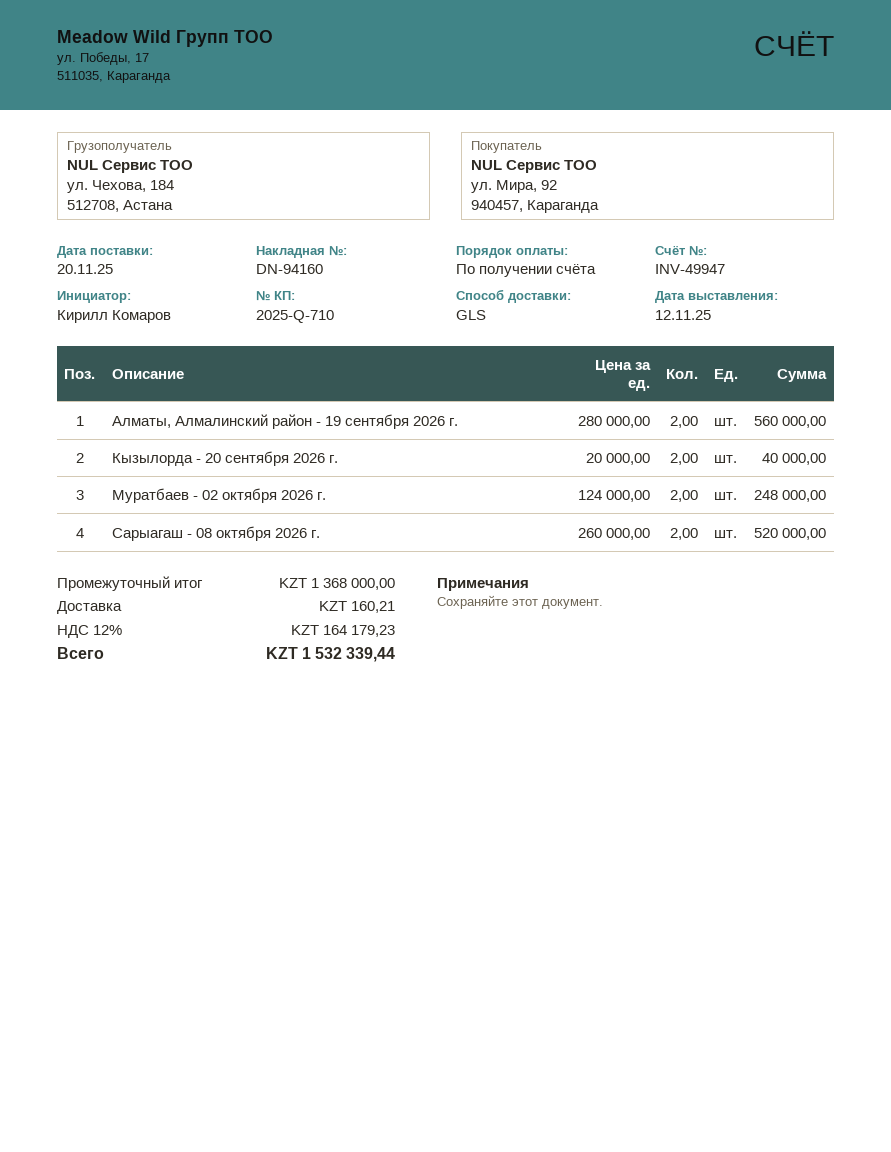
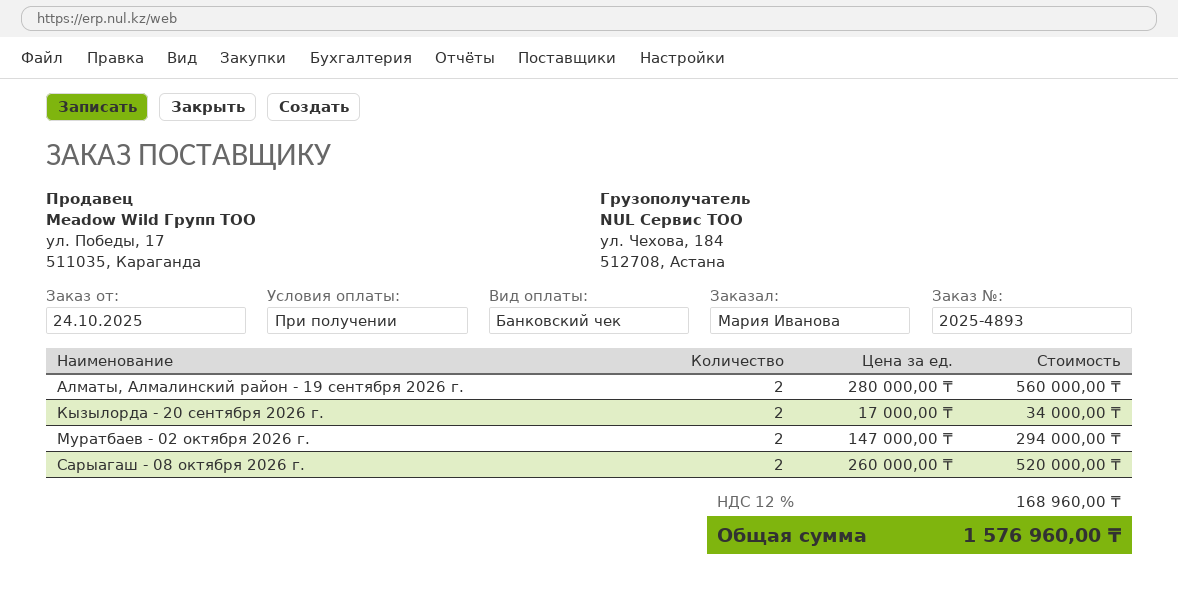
ordered by: Кирилл Комаров -> Мария Иванова
Кызылорда - 20 сентября 2026 г.: 2 x 20000.00 = 40000.00 -> 2 x 17000.00 = 34000.00
Муратбаев - 02 октября 2026 г.: 2 x 124000.00 = 248000.00 -> 2 x 147000.00 = 294000.00
shipping: 160.21 -> none
tax: 12% = 164179.23 -> 12% = 168960.00
total: 1532339.44 -> 1576960.00

